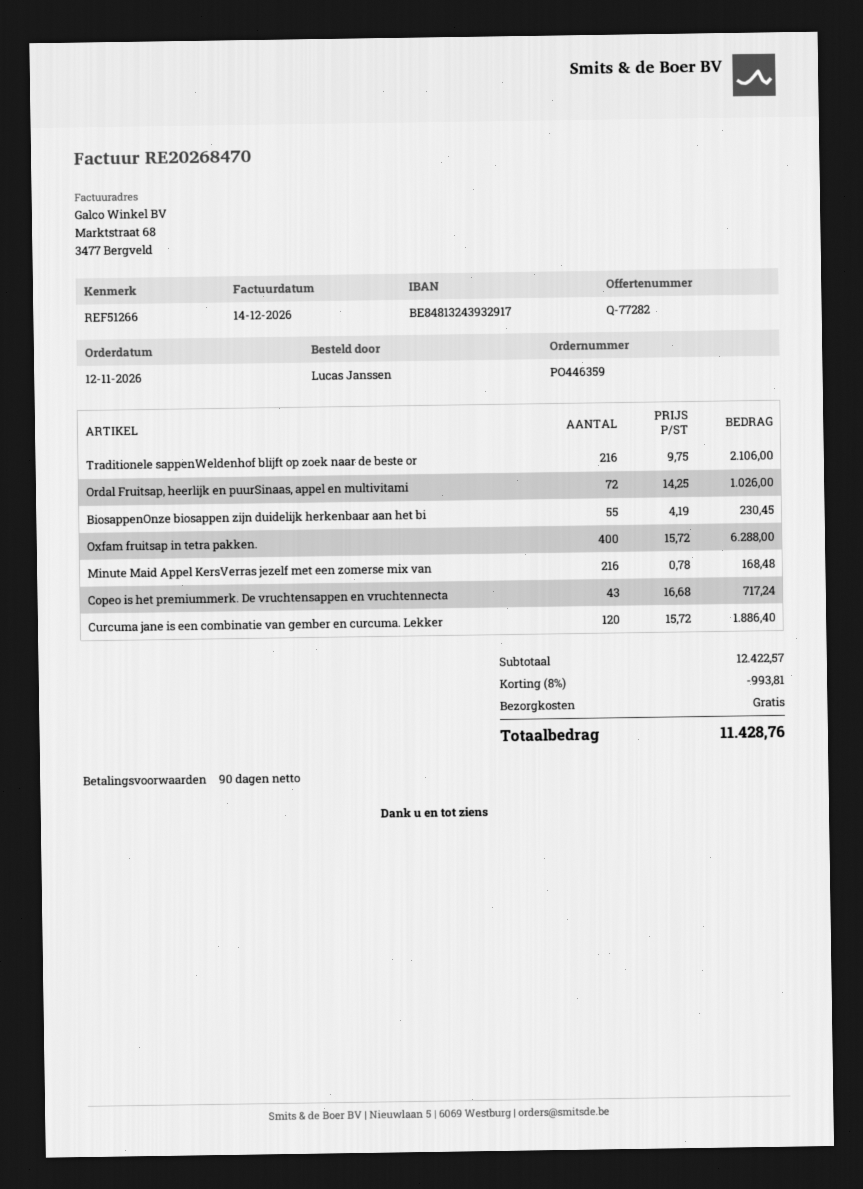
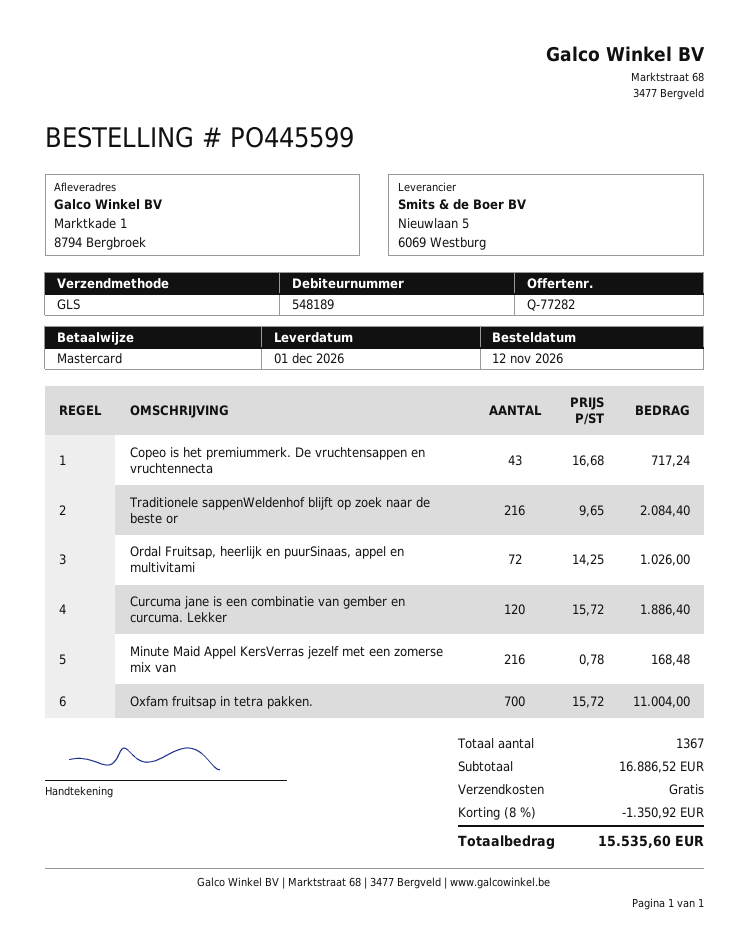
order number: PO446359 -> PO445599
Traditionele sappenWeldenhof blijft op zoek naar de beste or: 216 x 9.75 = 2106.00 -> 216 x 9.65 = 2084.40
BiosappenOnze biosappen zijn duidelijk herkenbaar aan het bi: 55 x 4.19 = 230.45 -> none
Oxfam fruitsap in tetra pakken.: 400 x 15.72 = 6288.00 -> 700 x 15.72 = 11004.00
subtotal: 12422.57 -> 16886.52
discount: 8% = 993.81 -> 8% = 1350.92
total: 11428.76 -> 15535.60

